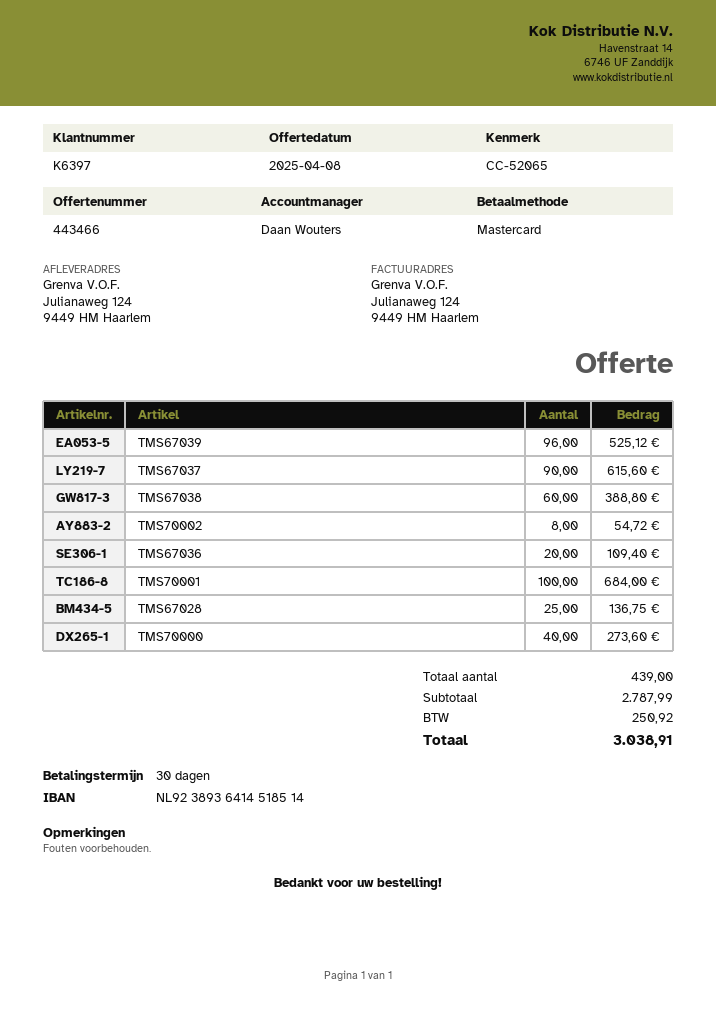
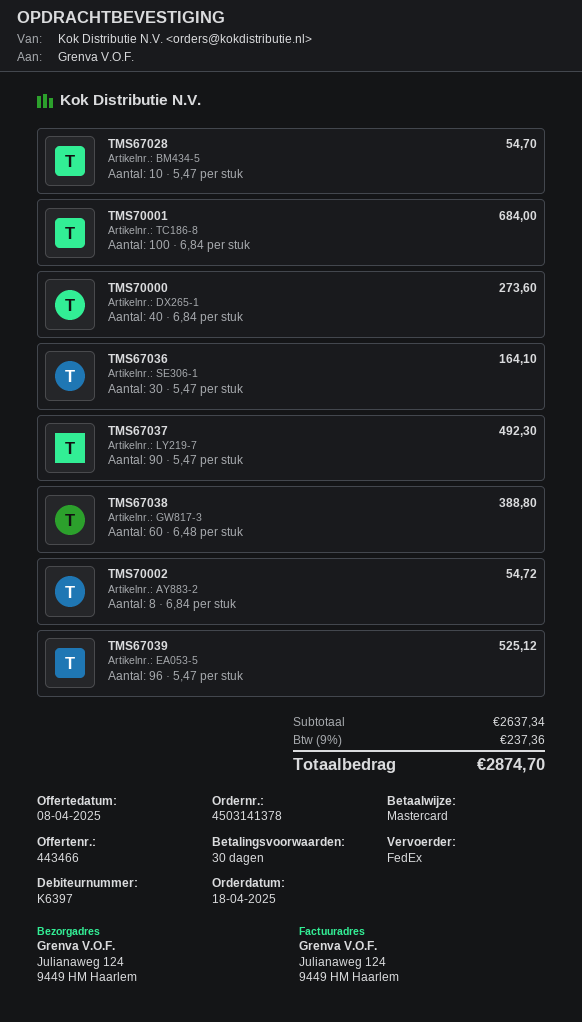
TMS67037: 90 for 615.60 -> 90 for 492.30
TMS67036: 20 for 109.40 -> 30 for 164.10
TMS67028: 25 for 136.75 -> 10 for 54.70
subtotal: 2787.99 -> 2637.34
tax: 250.92 -> 237.36
total: 3038.91 -> 2874.70

